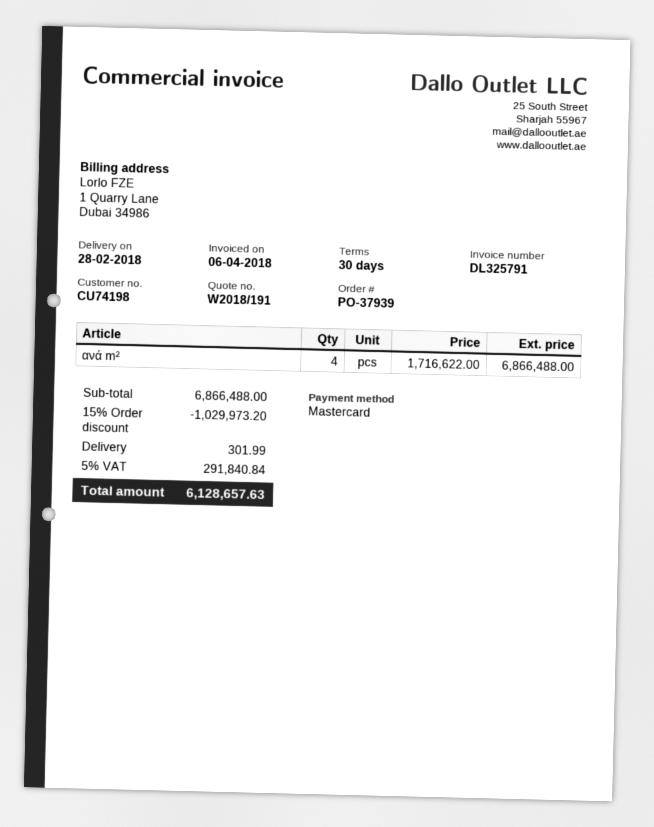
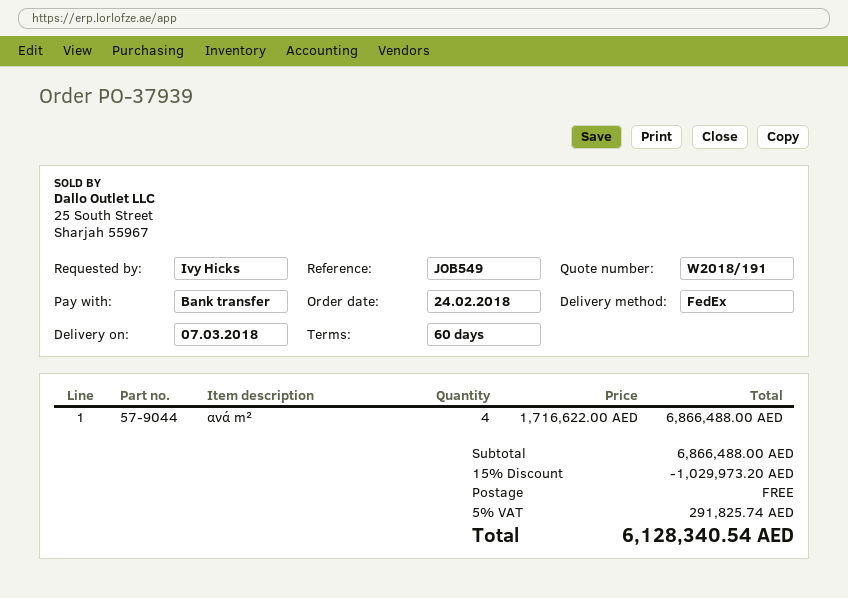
delivery date: 2018-02-28 -> 2018-03-07
payment terms: 30 days -> 60 days
payment method: Mastercard -> bank transfer
shipping: 301.99 -> 0.00
tax: 5% = 291840.84 -> 5% = 291825.74
total: 6128657.63 -> 6128340.54

